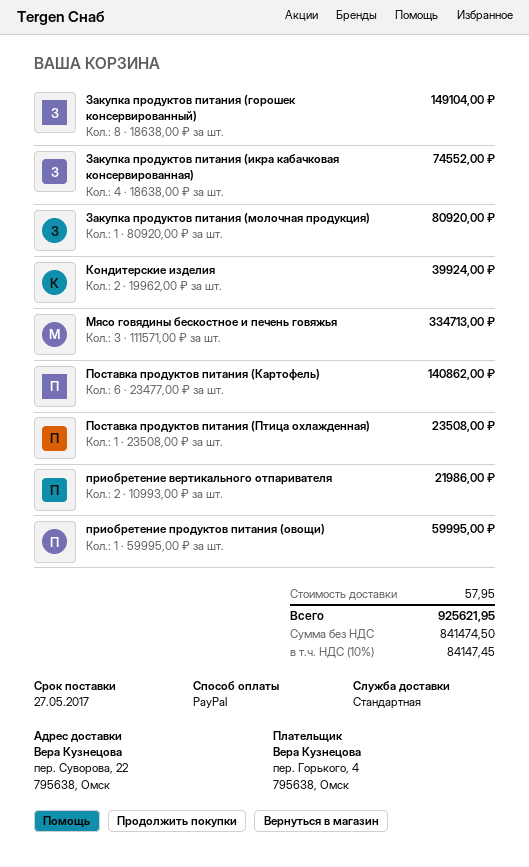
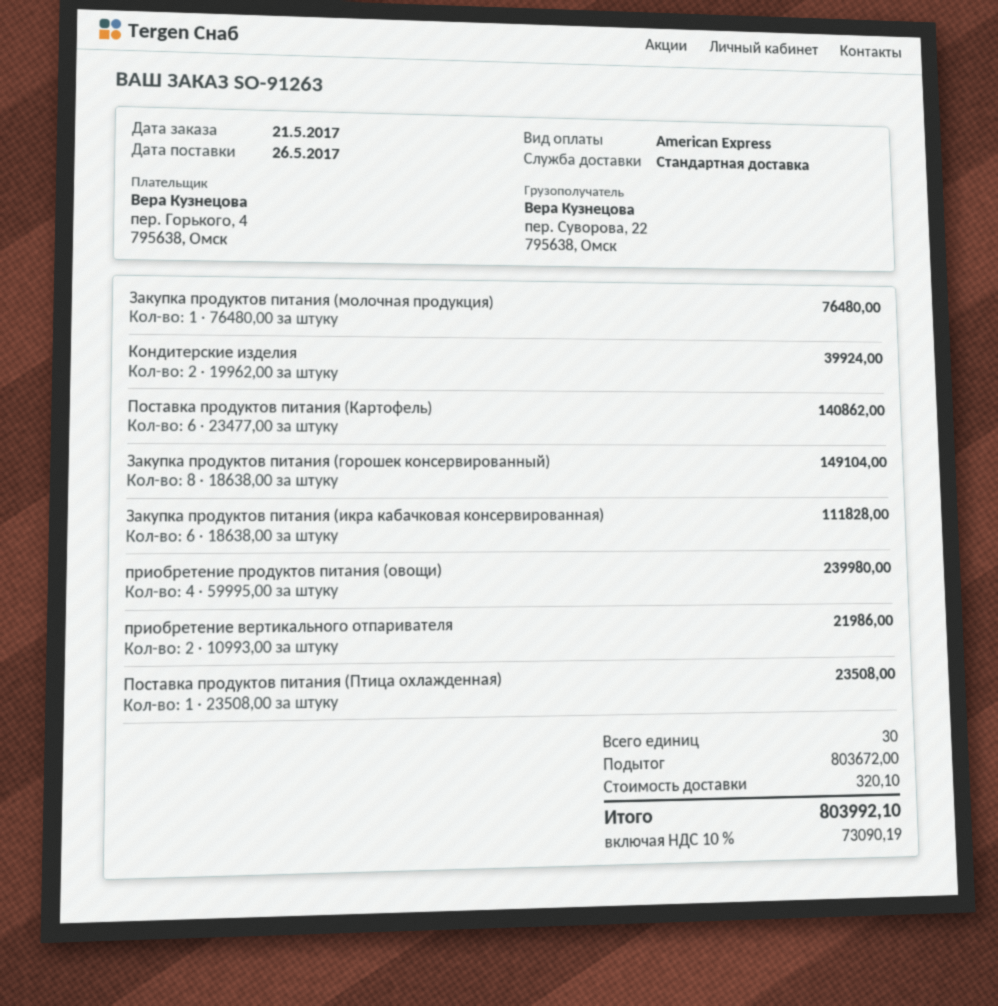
delivery date: 2017-05-27 -> 2017-05-26
payment method: PayPal -> American Express
Закупка продуктов питания (икра кабачковая консервированная): 4 x 18638.00 = 74552.00 -> 6 x 18638.00 = 111828.00
Закупка продуктов питания (молочная продукция): 1 x 80920.00 = 80920.00 -> 1 x 76480.00 = 76480.00
Мясо говядины бескостное и печень говяжья: 3 x 111571.00 = 334713.00 -> none
приобретение продуктов питания (овощи): 1 x 59995.00 = 59995.00 -> 4 x 59995.00 = 239980.00
shipping: 57.95 -> 320.10
tax: 10% = 84147.45 -> 10% = 73090.19
total: 925621.95 -> 803992.10

